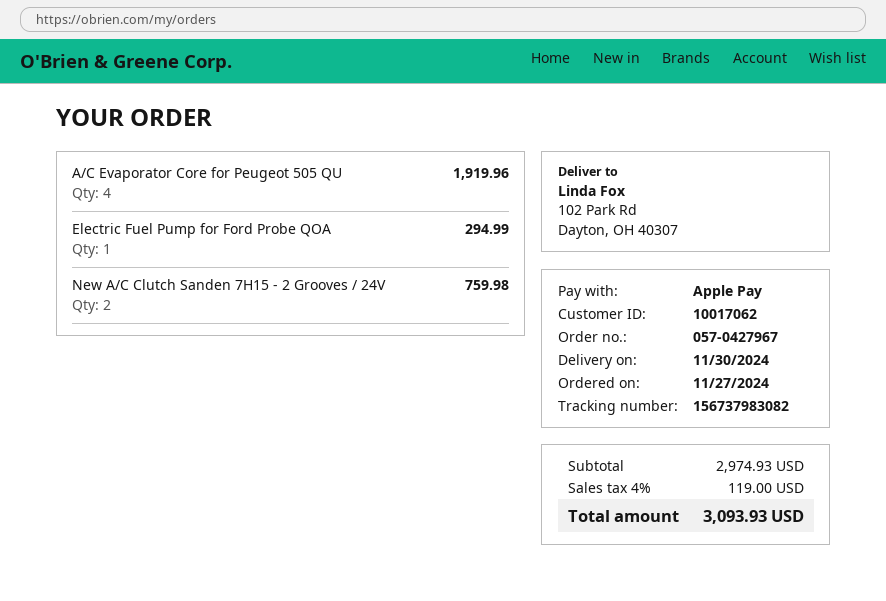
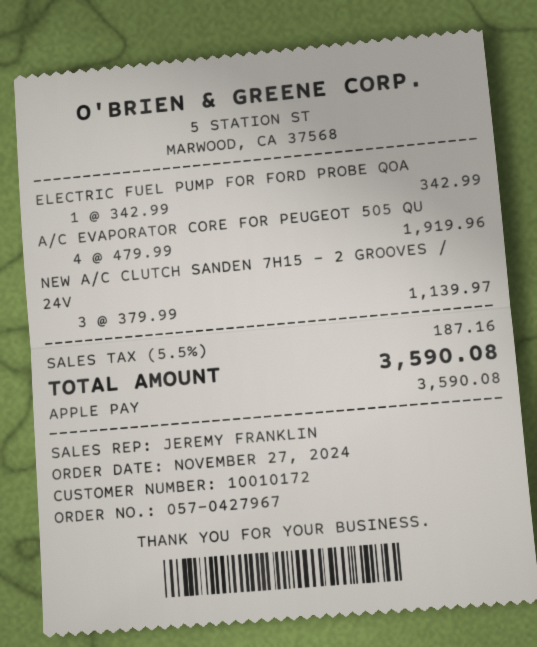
customer number: 10017062 -> 10010172
Electric Fuel Pump for Ford Probe QOA: 1 for 294.99 -> 1 for 342.99
New A/C Clutch Sanden 7H15 - 2 Grooves / 24V: 2 for 759.98 -> 3 for 1139.97
tax: 4% = 119.00 -> 5.5% = 187.16
total: 3093.93 -> 3590.08

